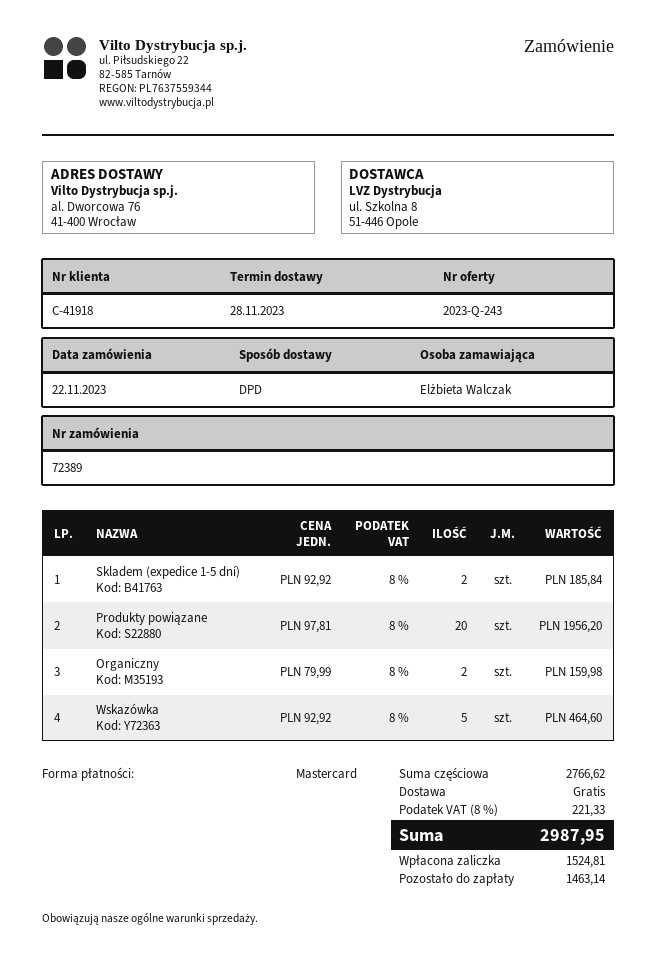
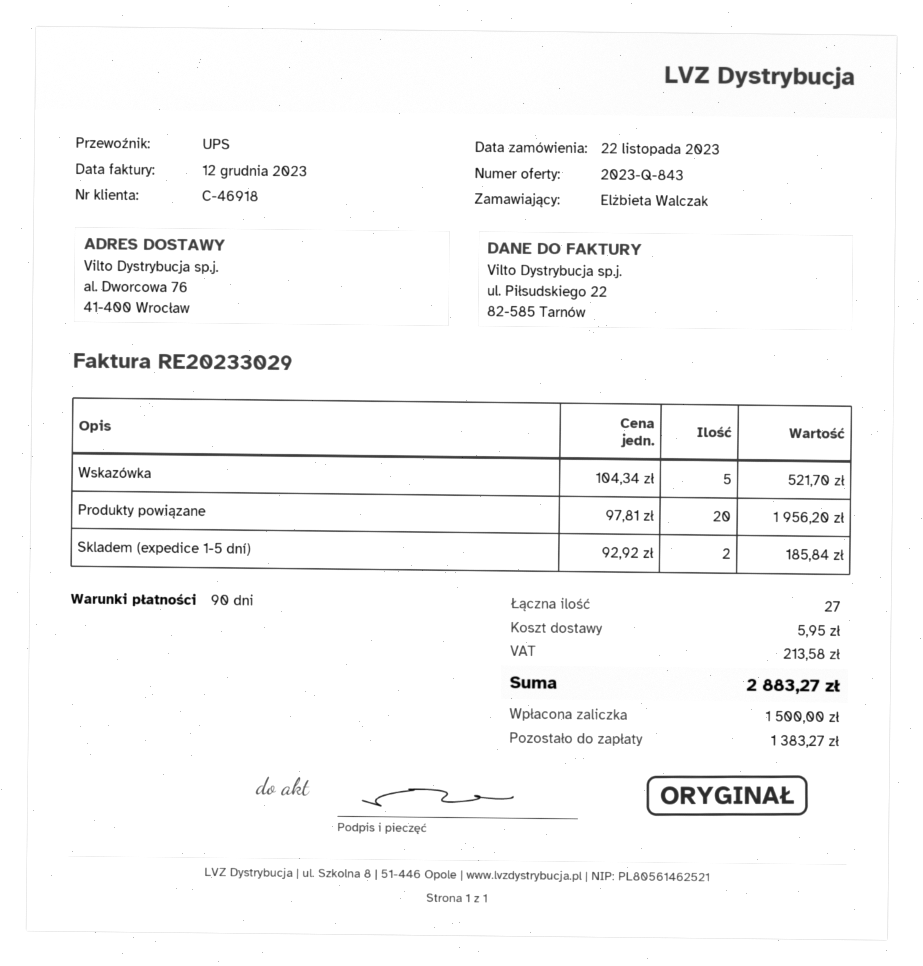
quote number: 2023-Q-243 -> 2023-Q-843
customer number: C-41918 -> C-46918
shipping method: DPD -> UPS
Organiczny: 2 x 79.99 = 159.98 -> none
Wskazówka: 5 x 92.92 = 464.60 -> 5 x 104.34 = 521.70
shipping: 0.00 -> 5.95
tax: 221.33 -> 213.58
total: 2987.95 -> 2883.27
deposit: 1524.81 -> 1500.00
balance: 1463.14 -> 1383.27

